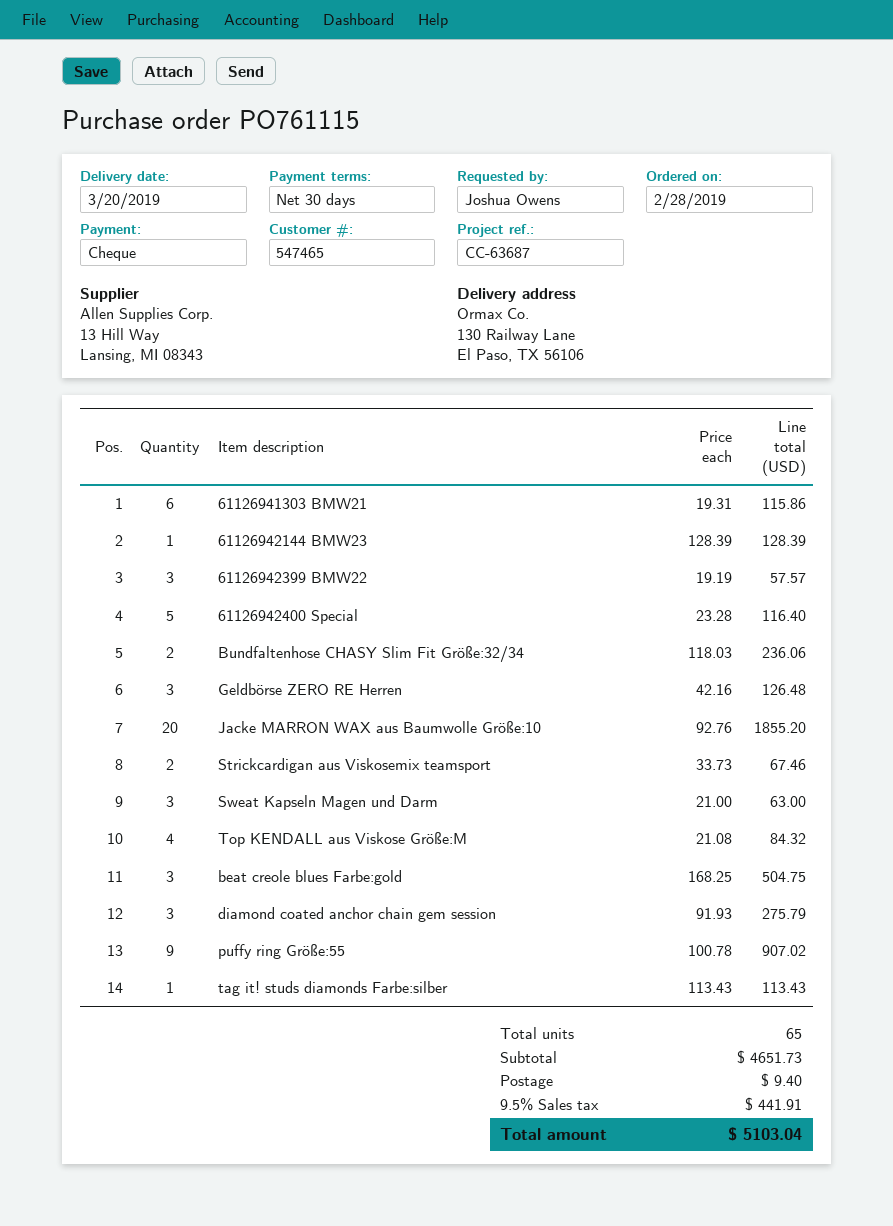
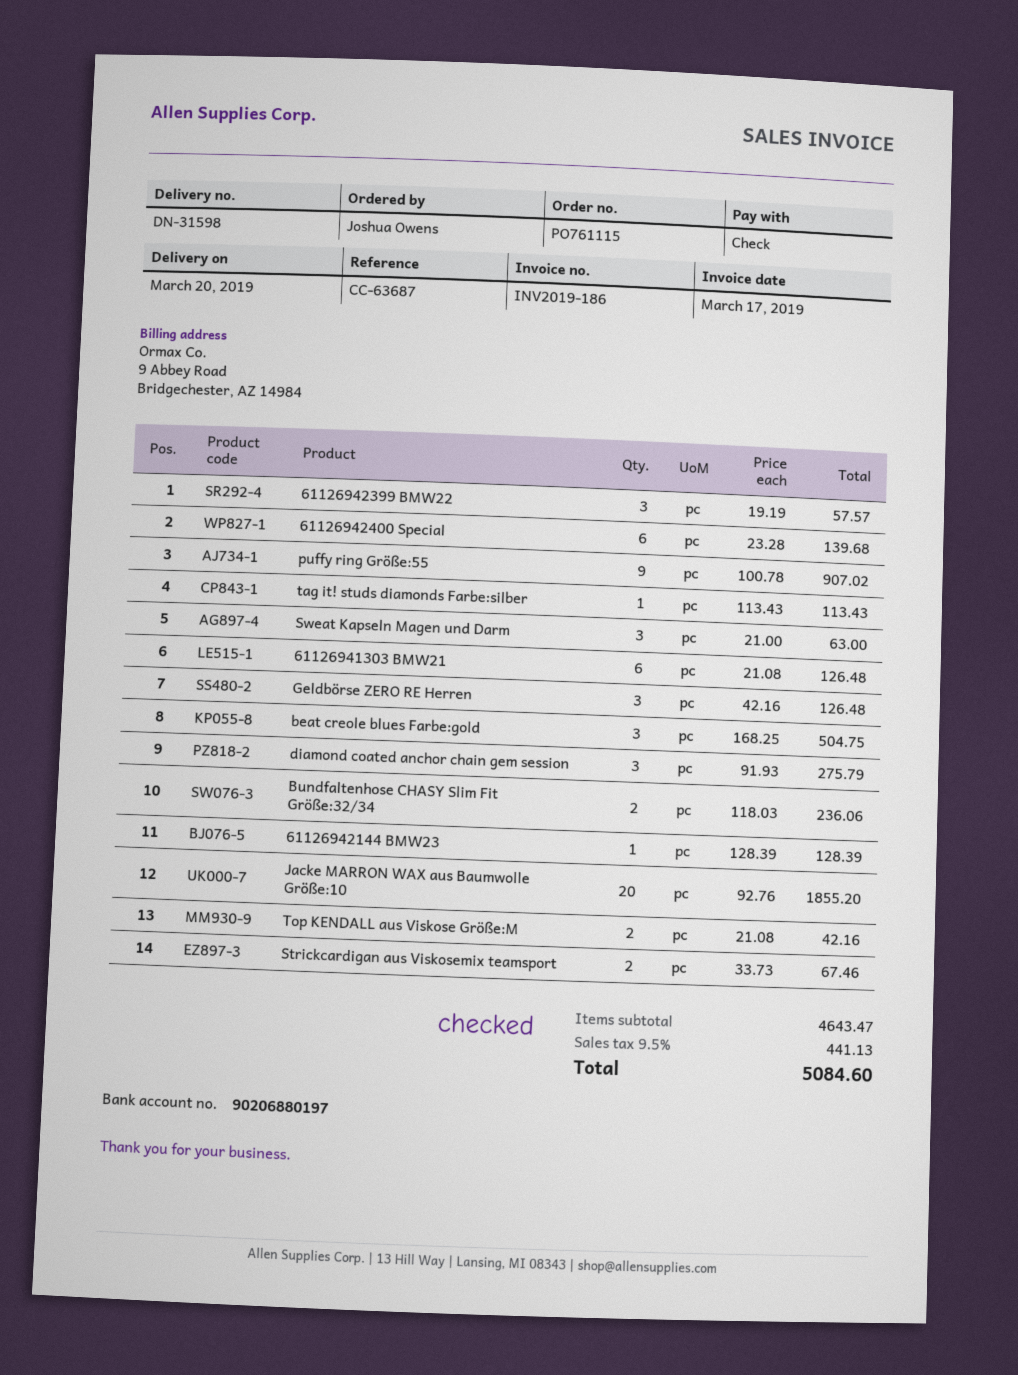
61126941303 BMW21: 6 x 19.31 = 115.86 -> 6 x 21.08 = 126.48
61126942400 Special: 5 x 23.28 = 116.40 -> 6 x 23.28 = 139.68
Top KENDALL aus Viskose Größe:M: 4 x 21.08 = 84.32 -> 2 x 21.08 = 42.16
subtotal: 4651.73 -> 4643.47
shipping: 9.40 -> none
tax: 9.5% = 441.91 -> 9.5% = 441.13
total: 5103.04 -> 5084.60

